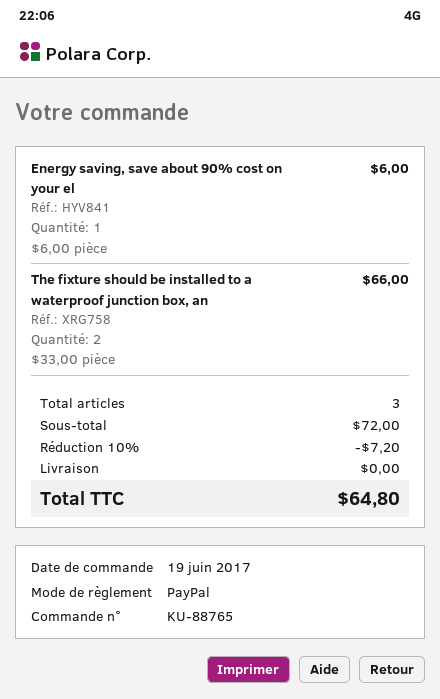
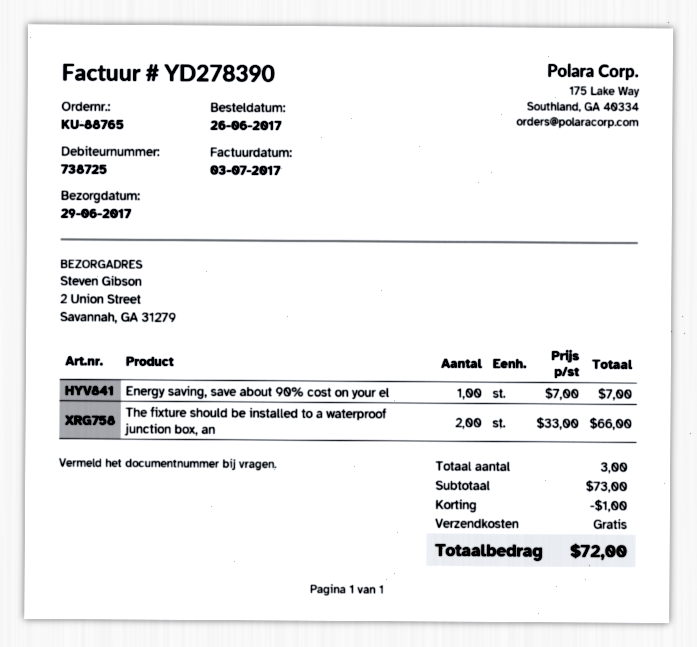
order date: 2017-06-19 -> 2017-06-26
Energy saving, save about 90% cost on your el: 1 x 6.00 = 6.00 -> 1 x 7.00 = 7.00
subtotal: 72.00 -> 73.00
discount: 7.20 -> 1.00
total: 64.80 -> 72.00

